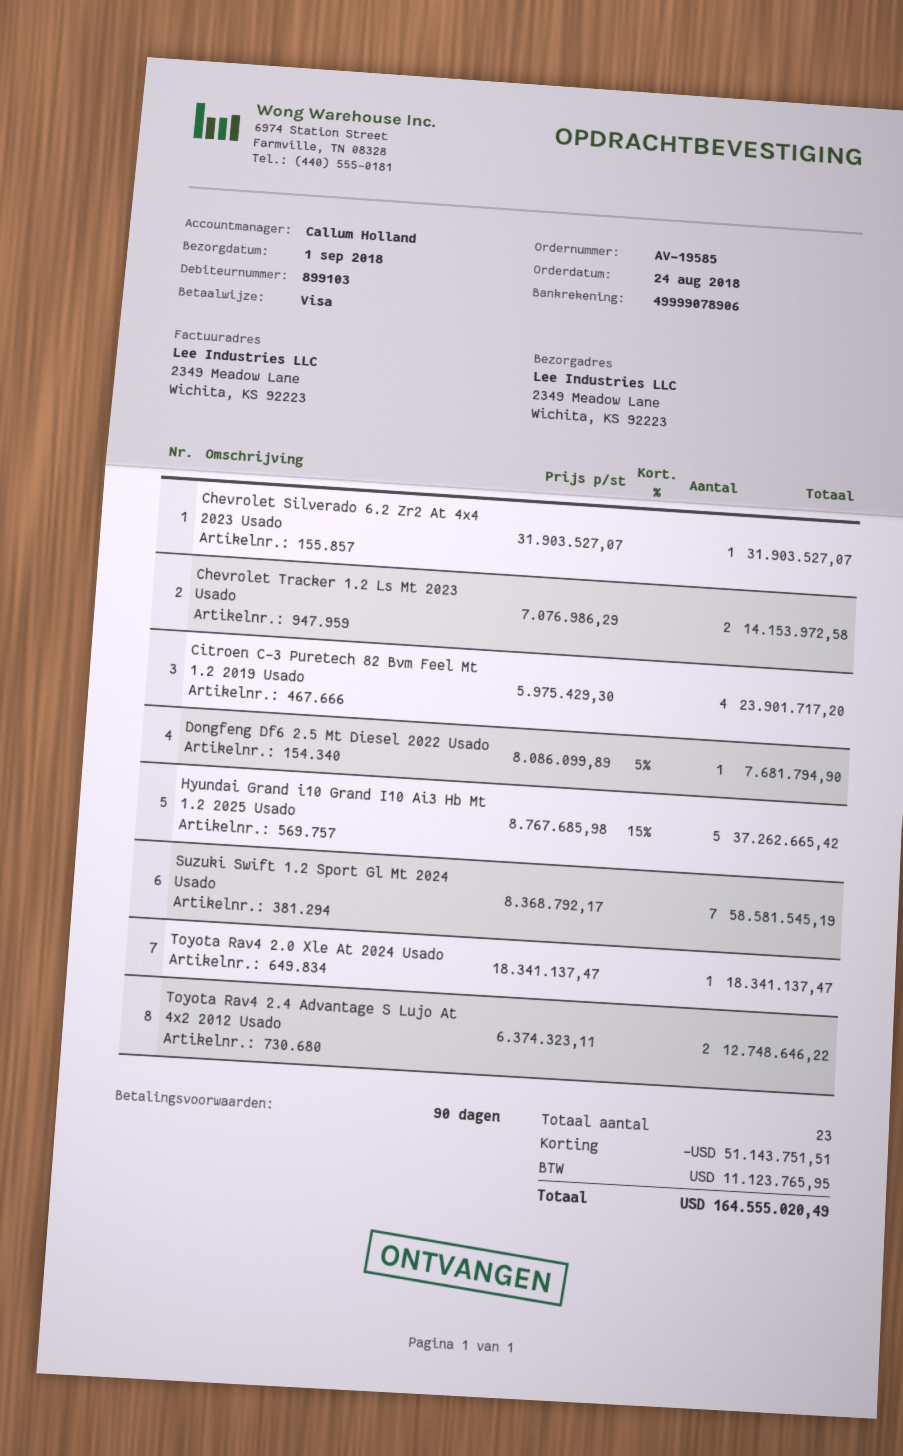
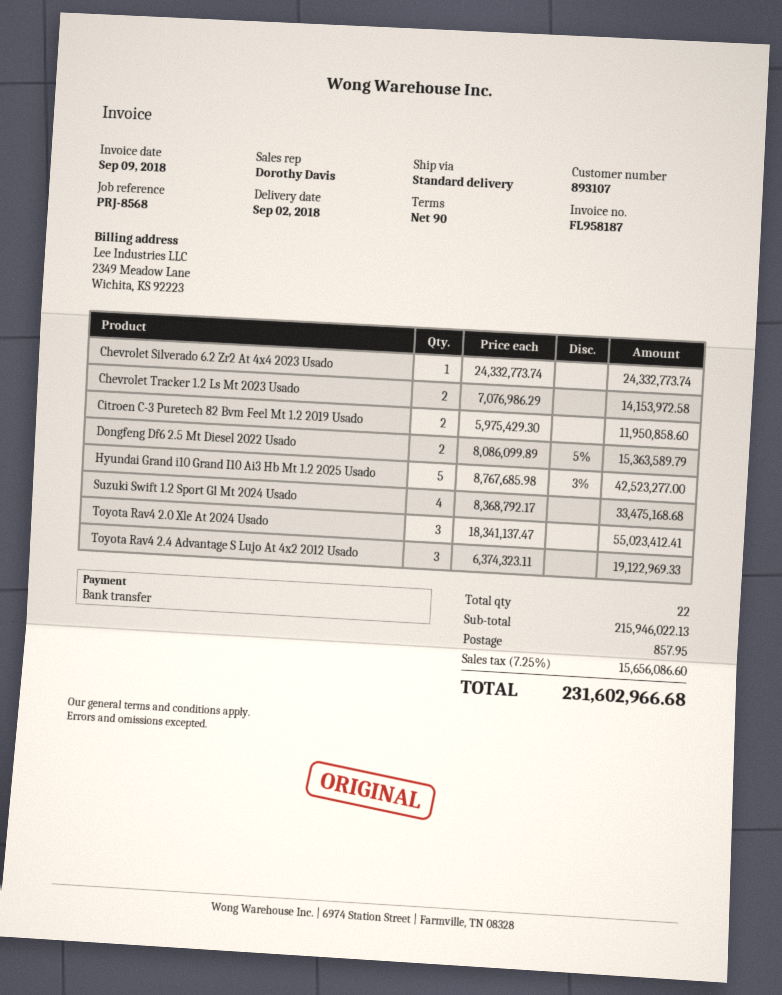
delivery date: 2018-09-01 -> 2018-09-02
customer number: 899103 -> 893107
sales rep: Callum Holland -> Dorothy Davis
payment method: Visa -> bank transfer
Chevrolet Silverado 6.2 Zr2 At 4x4 2023 Usado: 1 x 31903527.07 = 31903527.07 -> 1 x 24332773.74 = 24332773.74
Citroen C-3 Puretech 82 Bvm Feel Mt 1.2 2019 Usado: 4 x 5975429.30 = 23901717.20 -> 2 x 5975429.30 = 11950858.60
Dongfeng Df6 2.5 Mt Diesel 2022 Usado: 1 x 8086099.89 - 5% = 7681794.90 -> 2 x 8086099.89 - 5% = 15363589.79
Hyundai Grand i10 Grand I10 Ai3 Hb Mt 1.2 2025 Usado: 5 x 8767685.98 - 15% = 37262665.42 -> 5 x 8767685.98 - 3% = 42523277.00
Suzuki Swift 1.2 Sport Gl Mt 2024 Usado: 7 x 8368792.17 = 58581545.19 -> 4 x 8368792.17 = 33475168.68
Toyota Rav4 2.0 Xle At 2024 Usado: 1 x 18341137.47 = 18341137.47 -> 3 x 18341137.47 = 55023412.41
Toyota Rav4 2.4 Advantage S Lujo At 4x2 2012 Usado: 2 x 6374323.11 = 12748646.22 -> 3 x 6374323.11 = 19122969.33
total quantity: 23 -> 22
discount: 51143751.51 -> none
shipping: none -> 857.95
tax: 11123765.95 -> 15656086.60
total: 164555020.49 -> 231602966.68

